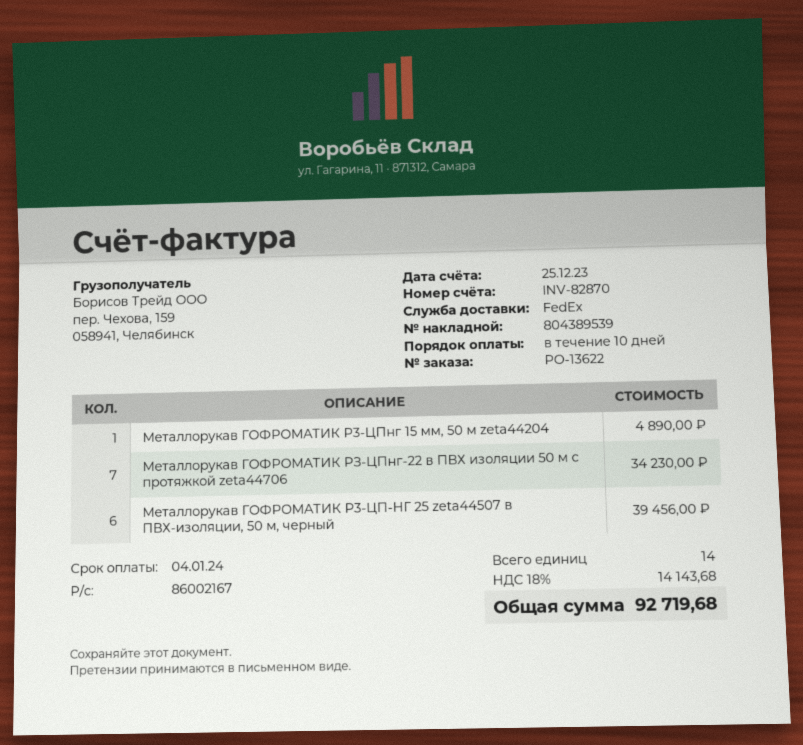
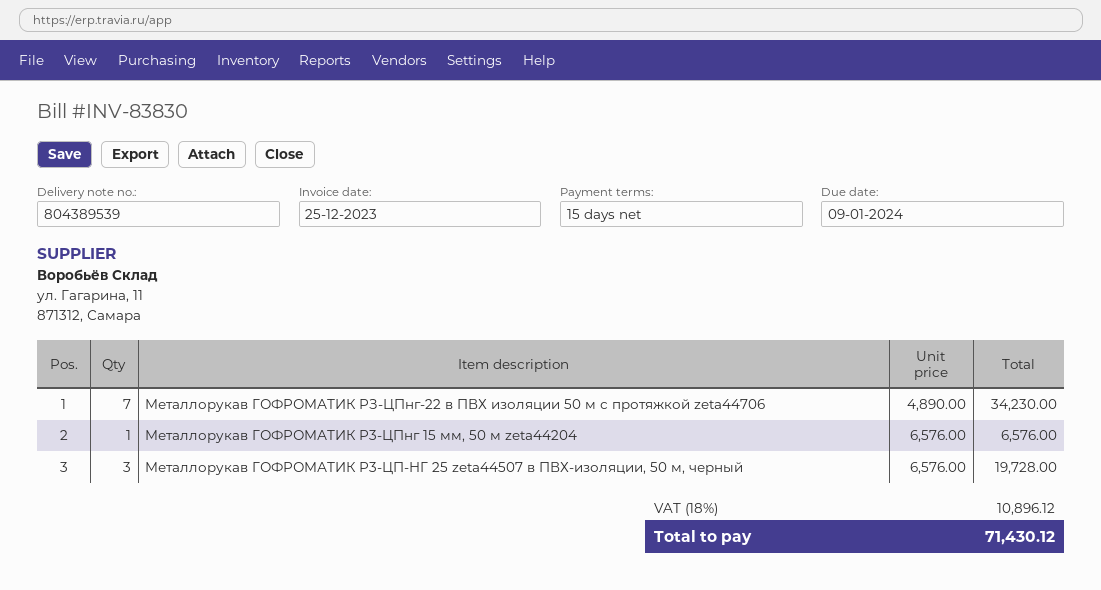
invoice number: INV-82870 -> INV-83830
payment terms: 10 days -> 15 days
due date: 2024-01-04 -> 2024-01-09
Металлорукав ГОФРОМАТИК Р3-ЦПнг 15 мм, 50 м zeta44204: 1 for 4890.00 -> 1 for 6576.00
Металлорукав ГОФРОМАТИК Р3-ЦП-НГ 25 zeta44507 в ПВХ-изоляции, 50 м, черный: 6 for 39456.00 -> 3 for 19728.00
tax: 18% = 14143.68 -> 18% = 10896.12
total: 92719.68 -> 71430.12

